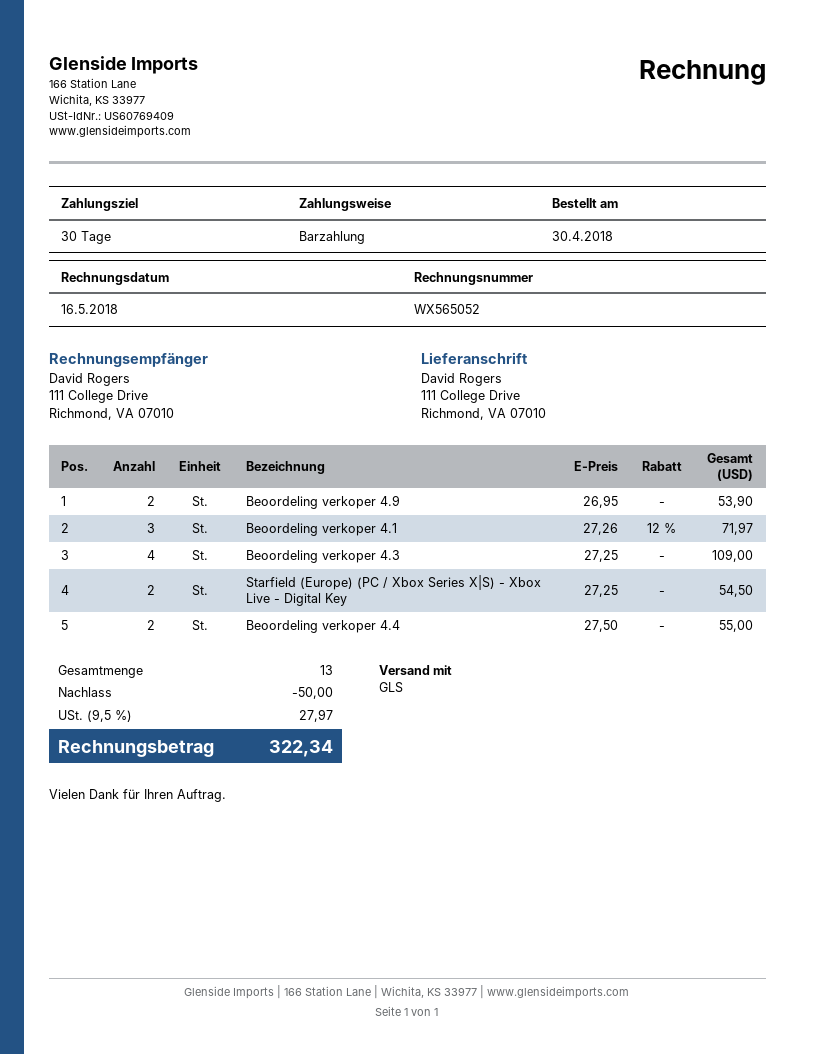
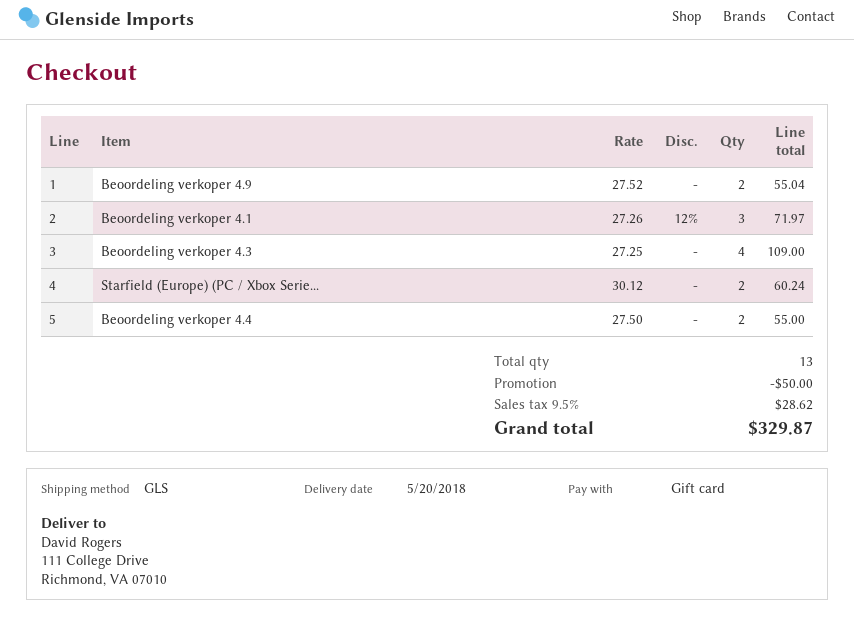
payment method: cash -> gift card
Beoordeling verkoper 4.9: 2 x 26.95 = 53.90 -> 2 x 27.52 = 55.04
Starfield (Europe) (PC / Xbox Series X|S) - Xbox Live - Digital Key: 2 x 27.25 = 54.50 -> 2 x 30.12 = 60.24
tax: 9.5% = 27.97 -> 9.5% = 28.62
total: 322.34 -> 329.87

